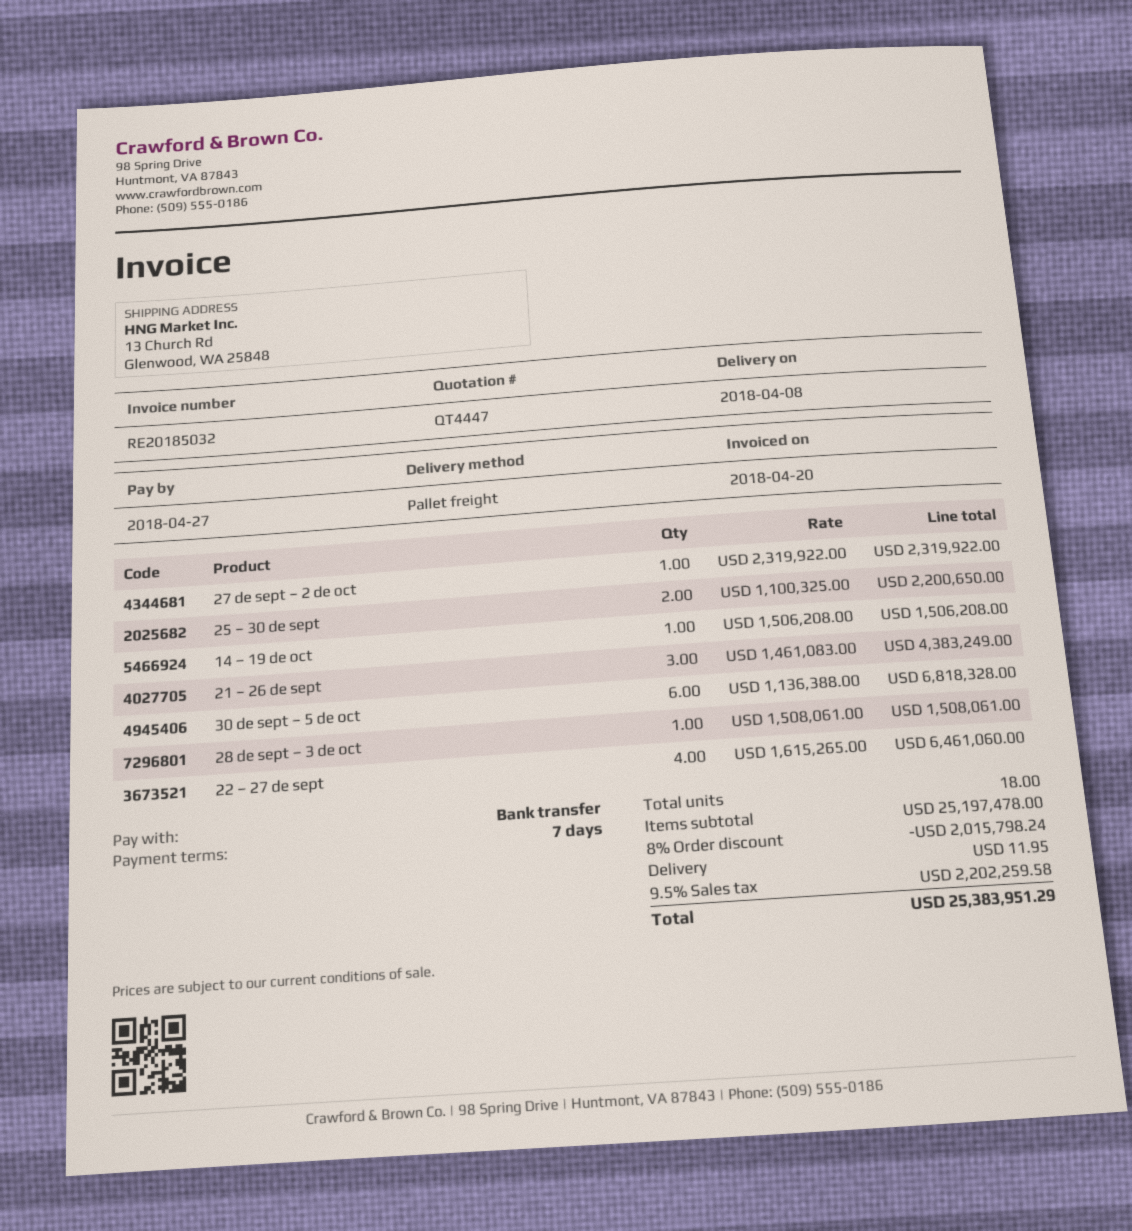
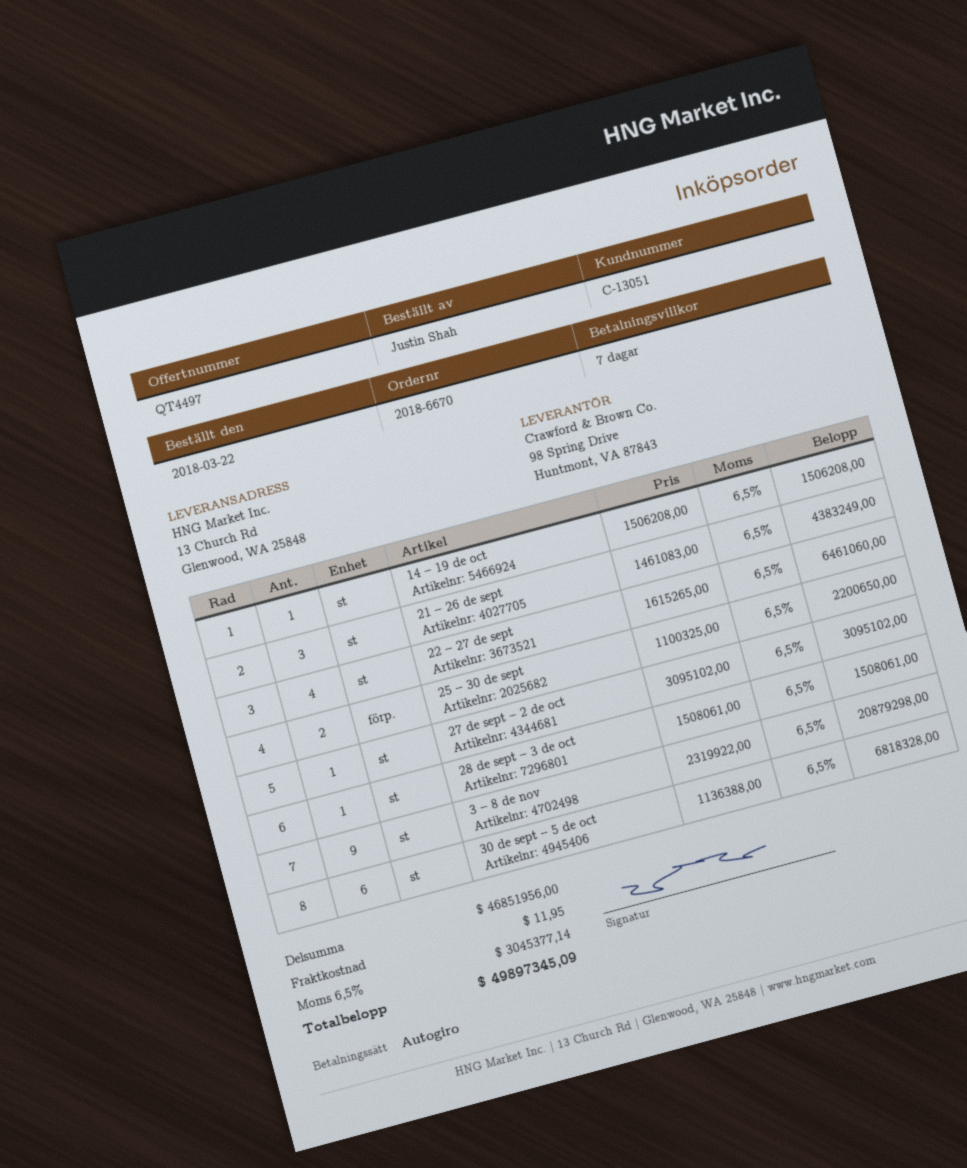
quote number: QT4447 -> QT4497
payment method: bank transfer -> direct debit
27 de sept – 2 de oct: 1 x 2319922.00 = 2319922.00 -> 1 x 3095102.00 = 3095102.00
3 – 8 de nov: none -> 9 x 2319922.00 = 20879298.00
subtotal: 25197478.00 -> 46851956.00
discount: 8% = 2015798.24 -> none
tax: 9.5% = 2202259.58 -> 6.5% = 3045377.14
total: 25383951.29 -> 49897345.09

